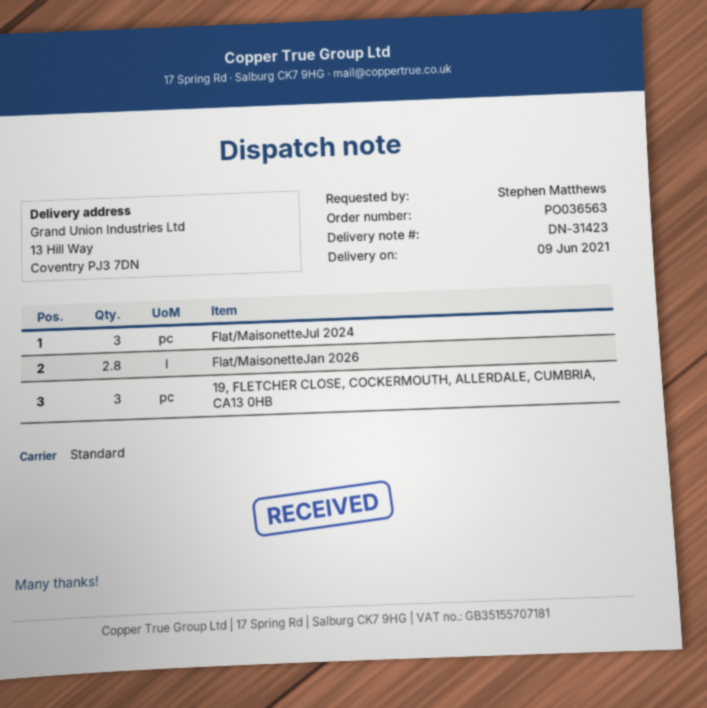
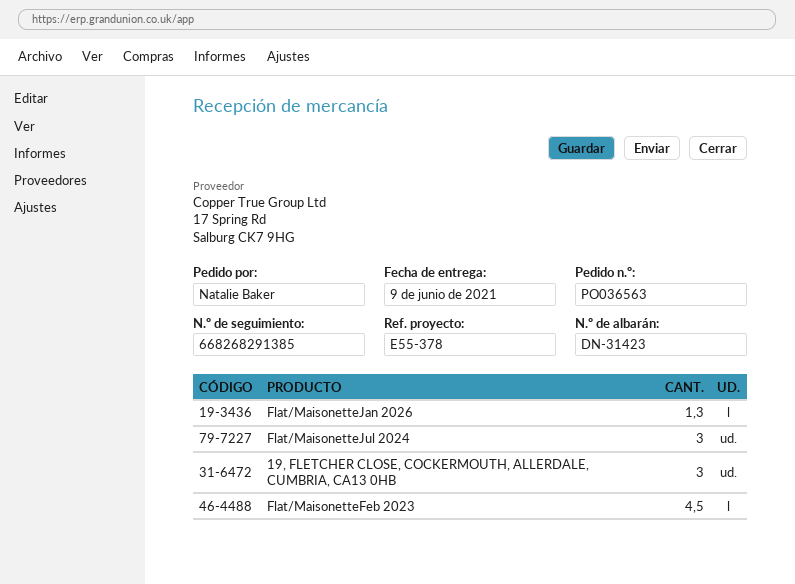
ordered by: Stephen Matthews -> Natalie Baker
Flat/MaisonetteJan 2026: 2.8 -> 1.3
Flat/MaisonetteFeb 2023: none -> 4.5

